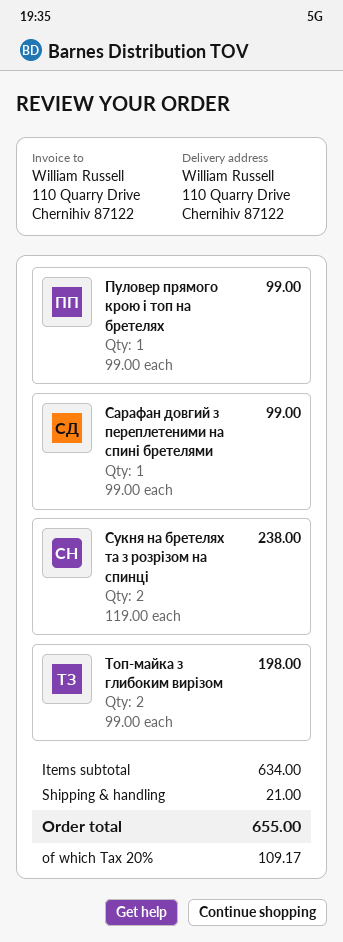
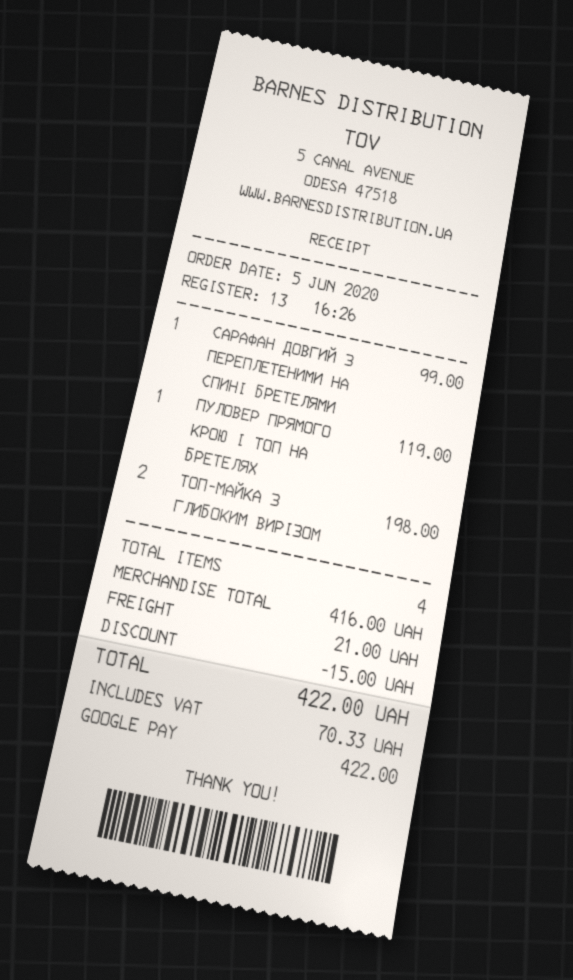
Пуловер прямого крою і топ на бретелях: 1 for 99.00 -> 1 for 119.00
Сукня на бретелях та з розрізом на спинці: 2 for 238.00 -> none
subtotal: 634.00 -> 416.00
discount: none -> 15.00
tax: 109.17 -> 70.33
total: 655.00 -> 422.00

